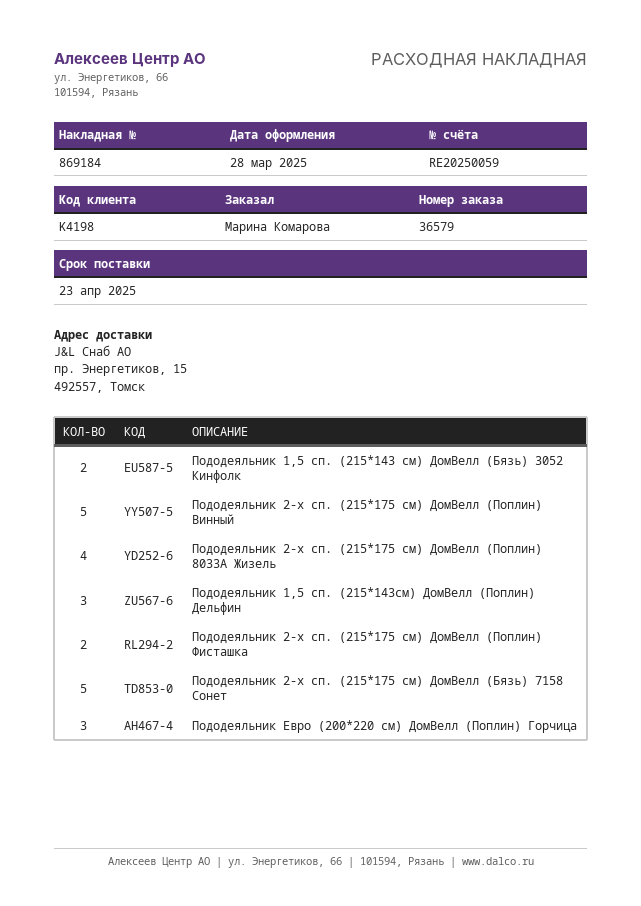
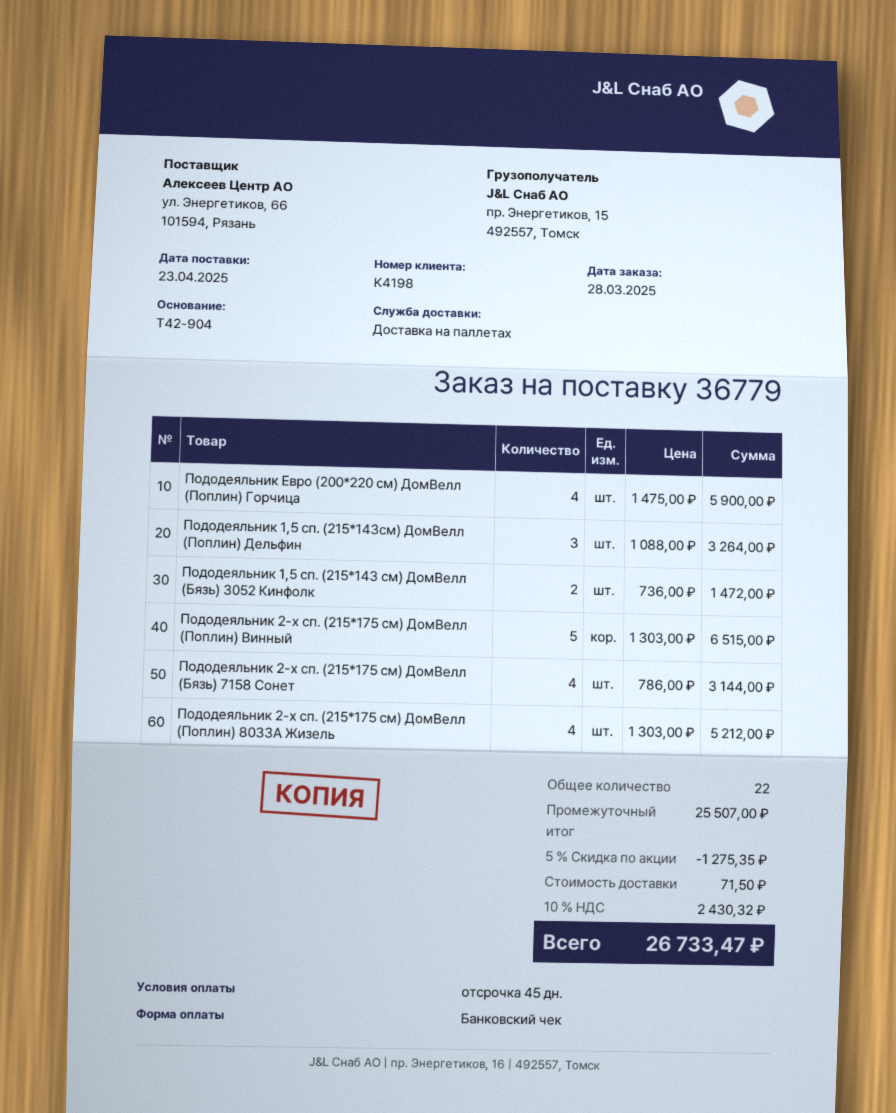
order number: 36579 -> 36779
Пододеяльник 2-х сп. (215*175 см) ДомВелл (Поплин) Фисташка: 2 -> none
Пододеяльник 2-х сп. (215*175 см) ДомВелл (Бязь) 7158 Сонет: 5 -> 4
Пододеяльник Евро (200*220 см) ДомВелл (Поплин) Горчица: 3 -> 4

